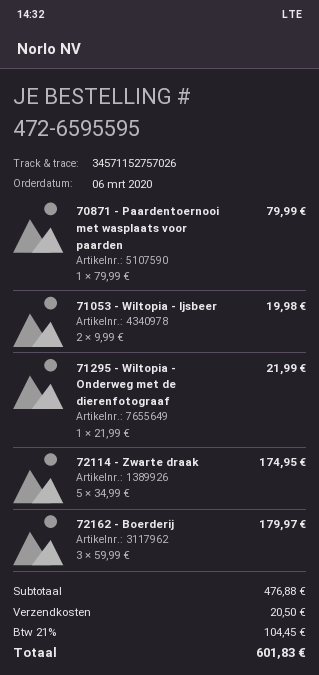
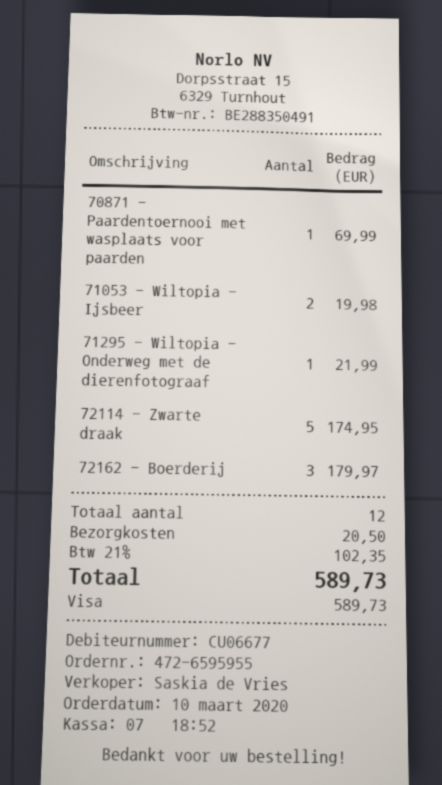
order number: 472-6595595 -> 472-6595955
order date: 2020-03-06 -> 2020-03-10
70871 - Paardentoernooi met wasplaats voor paarden: 1 for 79.99 -> 1 for 69.99
tax: 21% = 104.45 -> 21% = 102.35
total: 601.83 -> 589.73

